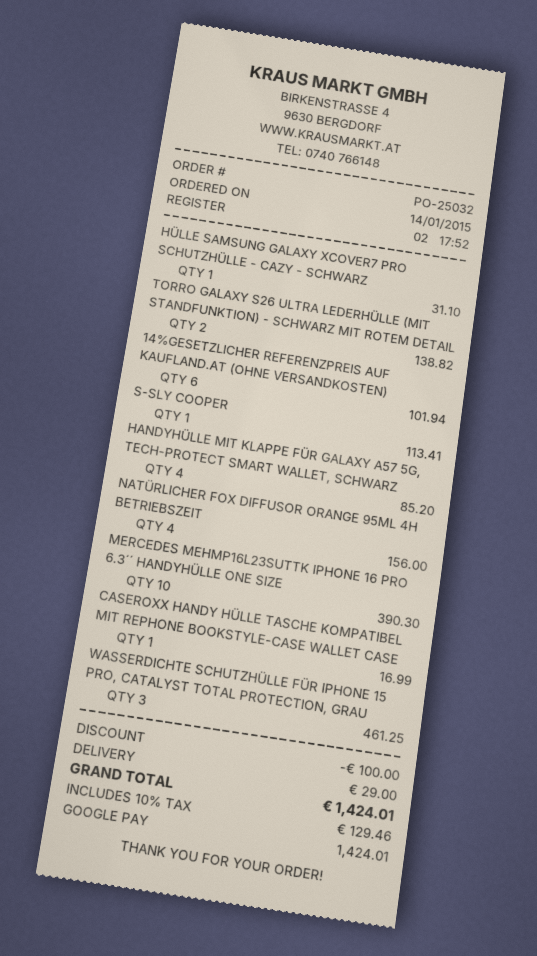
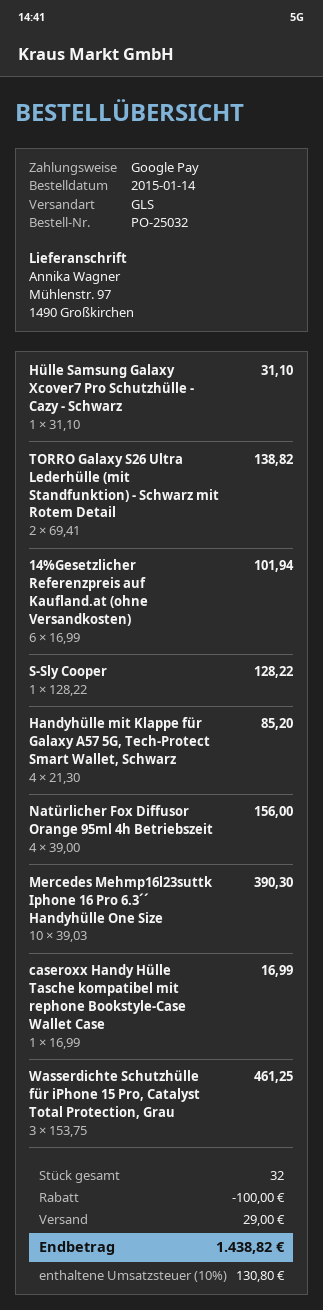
S-SLY COOPER: 1 for 113.41 -> 1 for 128.22
tax: 10% = 129.46 -> 10% = 130.80
total: 1424.01 -> 1438.82

